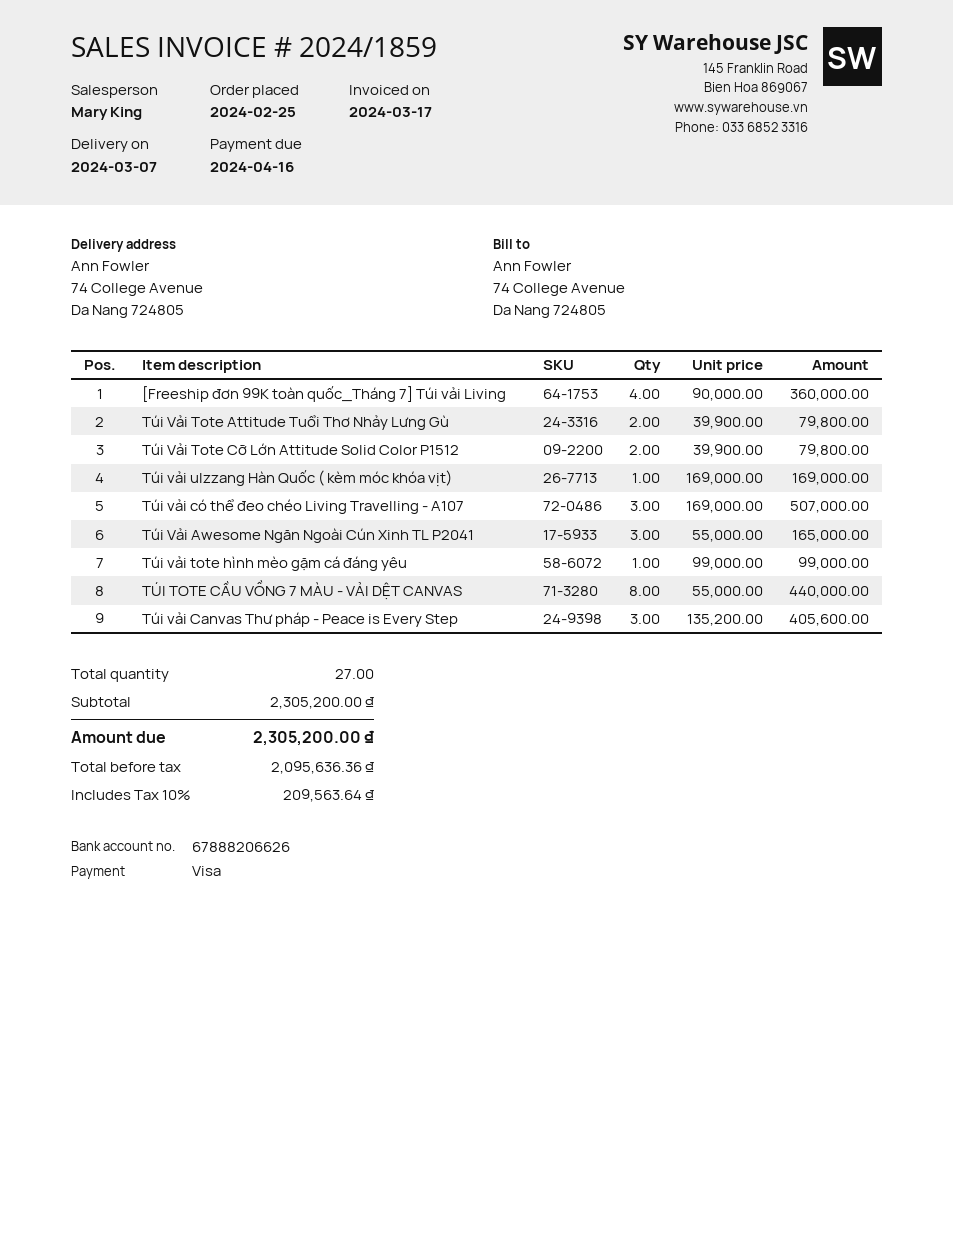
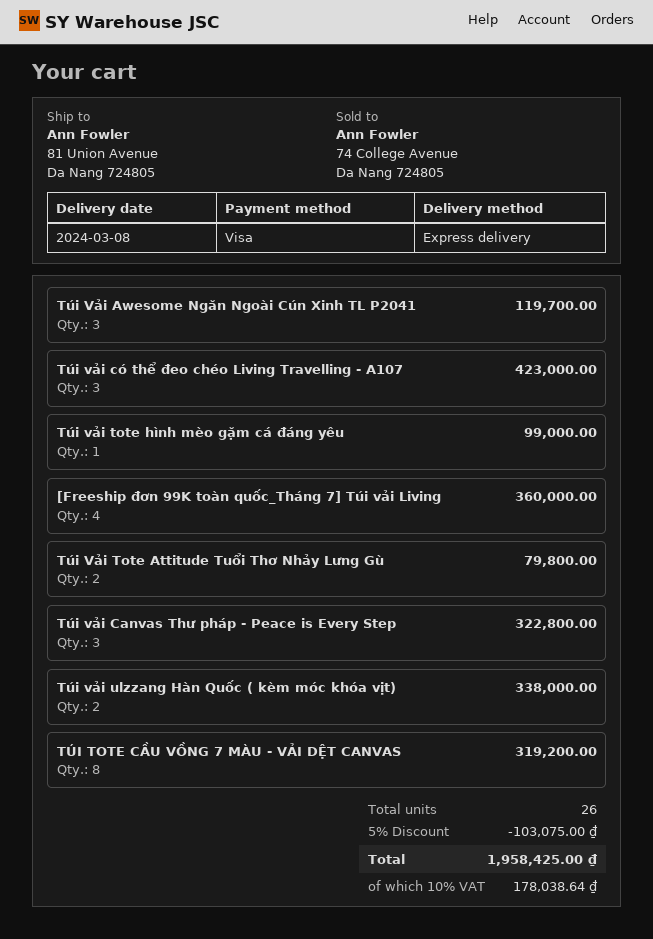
delivery date: 2024-03-07 -> 2024-03-08
ship to: 74 College Avenue, Da Nang 724805 -> 81 Union Avenue, Da Nang 724805
Túi Vải Tote Cỡ Lớn Attitude Solid Color P1512: 2 for 79800.00 -> none
Túi vải ulzzang Hàn Quốc ( kèm móc khóa vịt): 1 for 169000.00 -> 2 for 338000.00
Túi vải có thể đeo chéo Living Travelling - A107: 3 for 507000.00 -> 3 for 423000.00
Túi Vải Awesome Ngăn Ngoài Cún Xinh TL P2041: 3 for 165000.00 -> 3 for 119700.00
TÚI TOTE CẦU VỒNG 7 MÀU - VẢI DỆT CANVAS: 8 for 440000.00 -> 8 for 319200.00
Túi vải Canvas Thư pháp - Peace is Every Step: 3 for 405600.00 -> 3 for 322800.00
total quantity: 27 -> 26
discount: none -> 5% = 103075.00
tax: 10% = 209563.64 -> 10% = 178038.64
total: 2305200.00 -> 1958425.00

